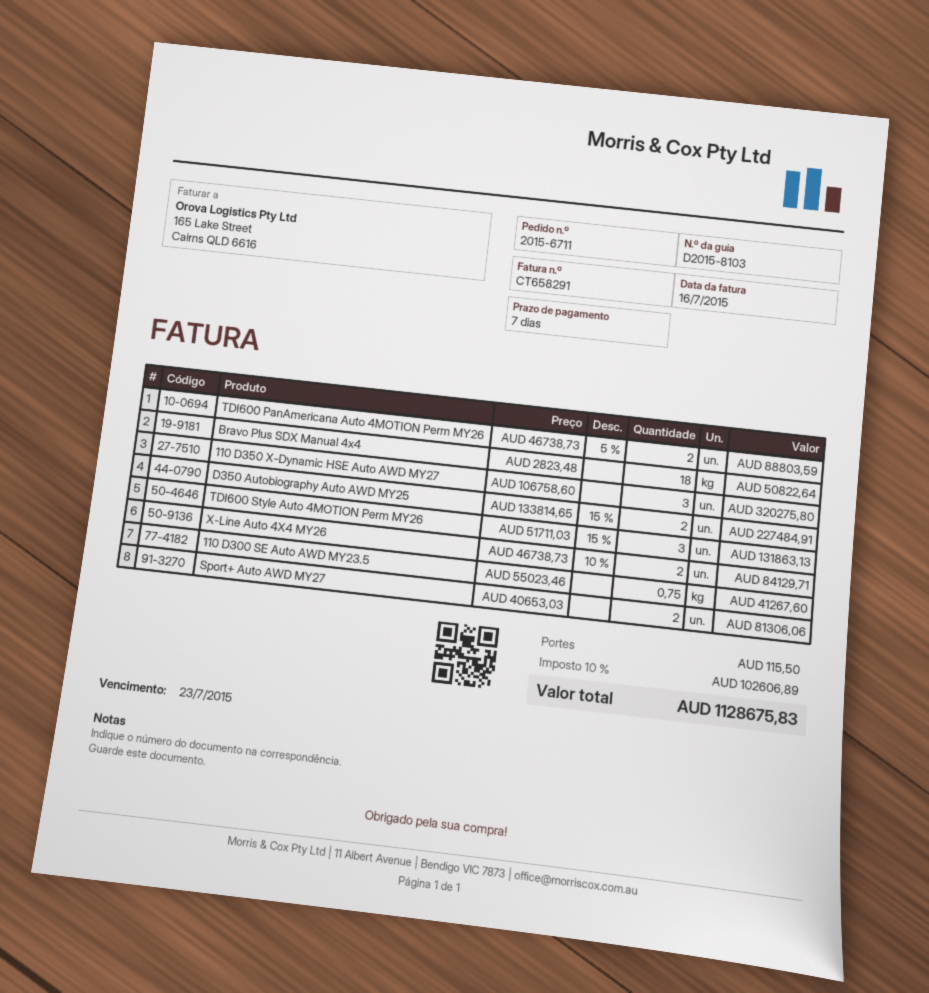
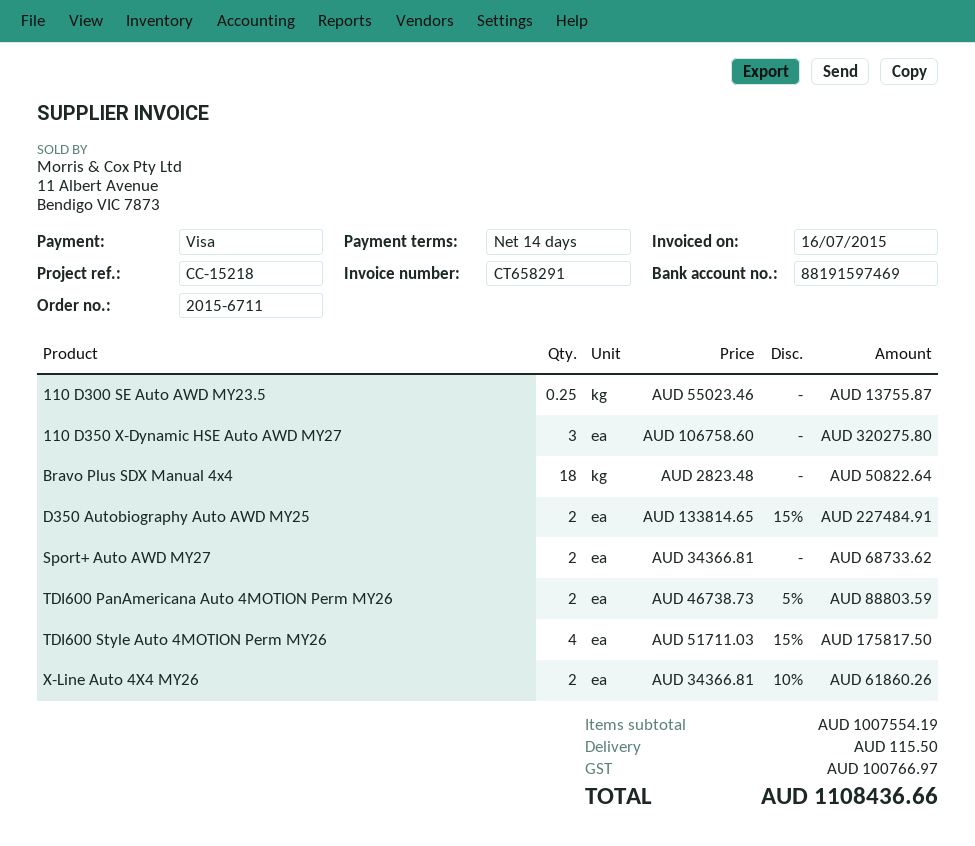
payment terms: 7 days -> 14 days
TDI600 Style Auto 4MOTION Perm MY26: 3 x 51711.03 - 15% = 131863.13 -> 4 x 51711.03 - 15% = 175817.50
X-Line Auto 4X4 MY26: 2 x 46738.73 - 10% = 84129.71 -> 2 x 34366.81 - 10% = 61860.26
110 D300 SE Auto AWD MY23.5: 0.75 x 55023.46 = 41267.60 -> 0.25 x 55023.46 = 13755.87
Sport+ Auto AWD MY27: 2 x 40653.03 = 81306.06 -> 2 x 34366.81 = 68733.62
tax: 102606.89 -> 100766.97
total: 1128675.83 -> 1108436.66

